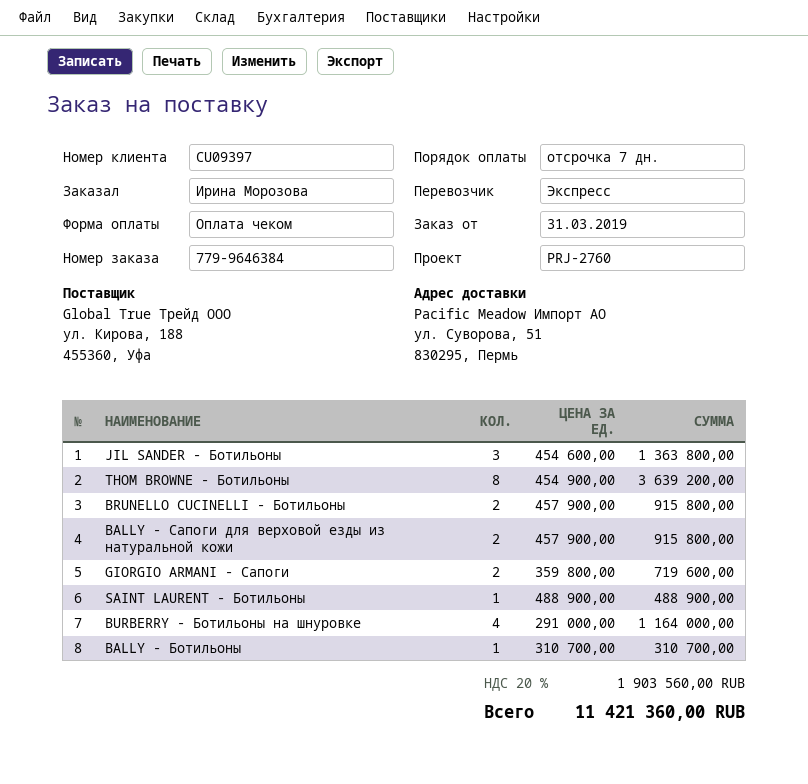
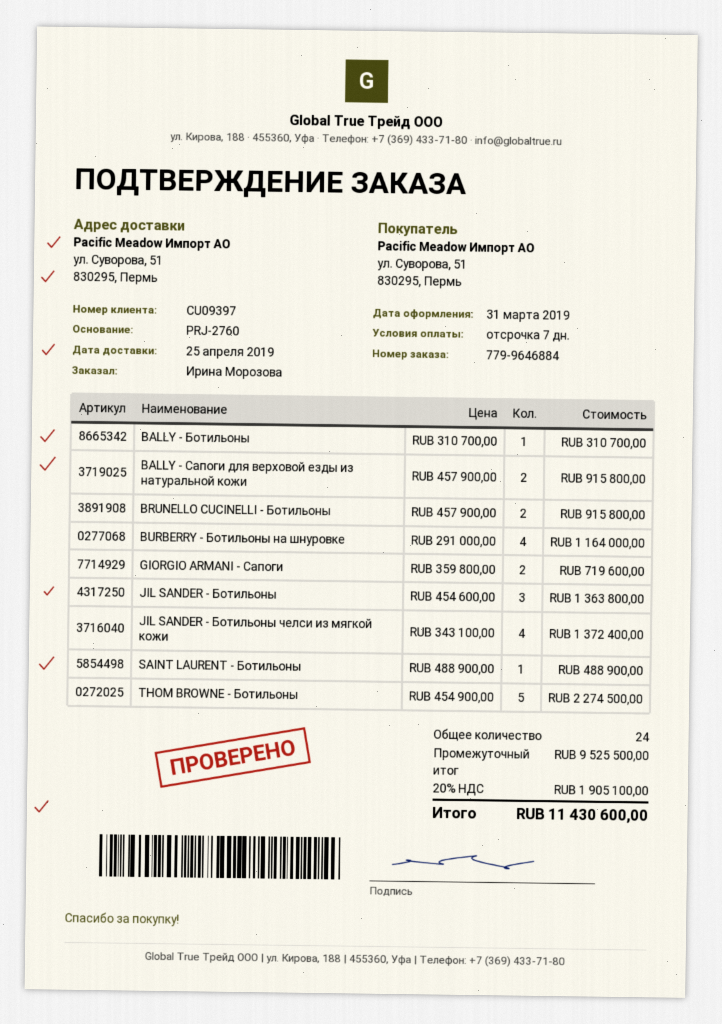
order number: 779-9646384 -> 779-9646884
THOM BROWNE - Ботильоны: 8 x 454900.00 = 3639200.00 -> 5 x 454900.00 = 2274500.00
JIL SANDER - Ботильоны челси из мягкой кожи: none -> 4 x 343100.00 = 1372400.00
tax: 20% = 1903560.00 -> 20% = 1905100.00
total: 11421360.00 -> 11430600.00

